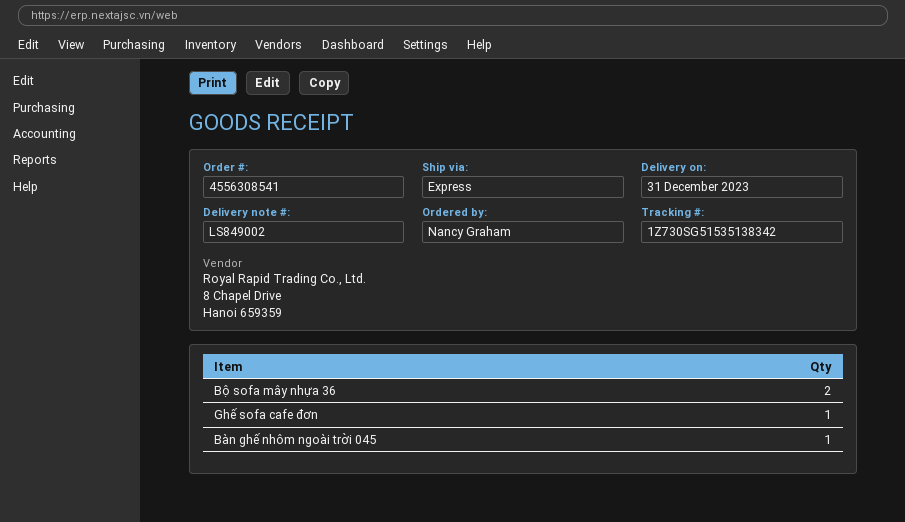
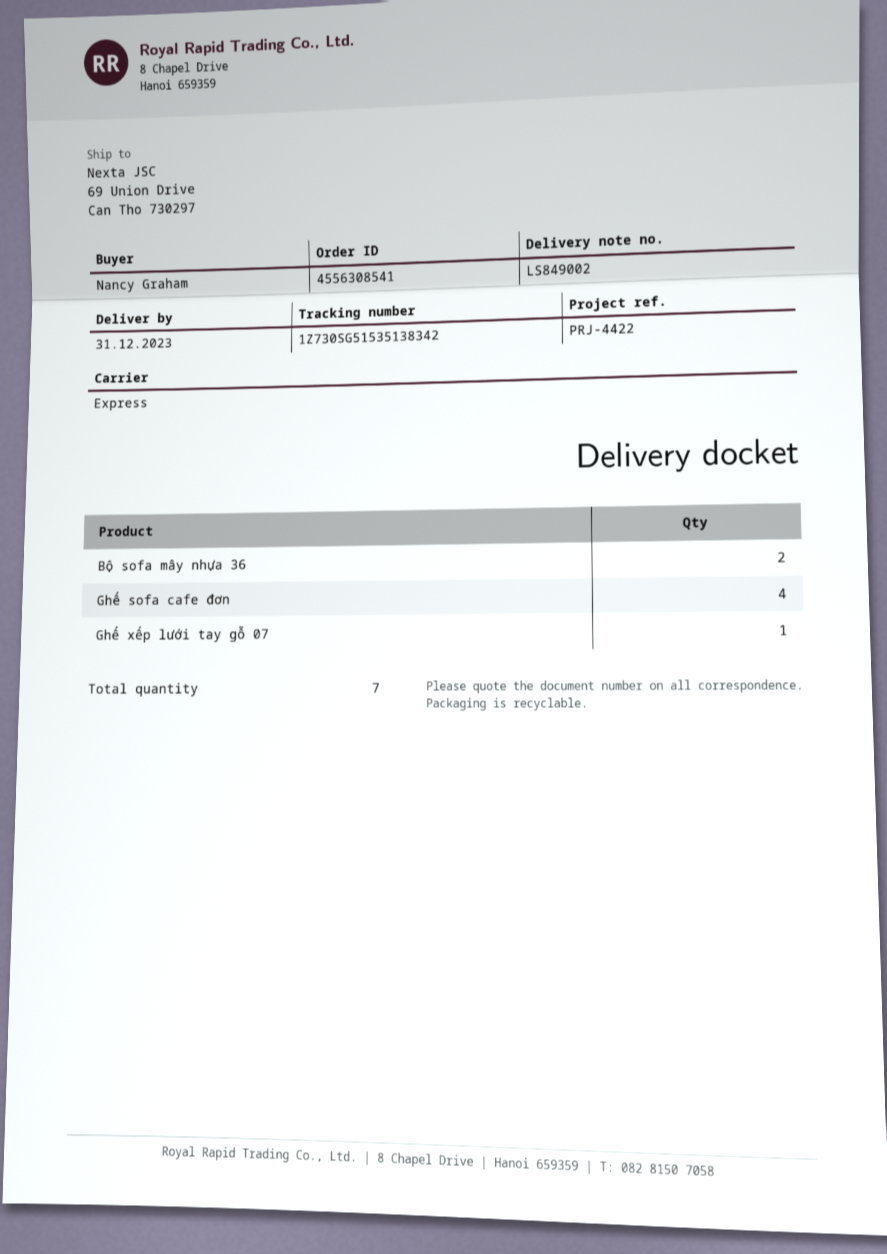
Ghế sofa cafe đơn: 1 -> 4
Bàn ghế nhôm ngoài trời 045: 1 -> none
Ghế xếp lưới tay gỗ 07: none -> 1

